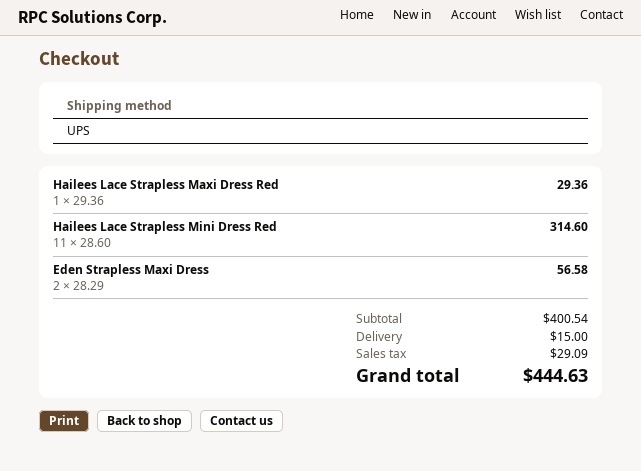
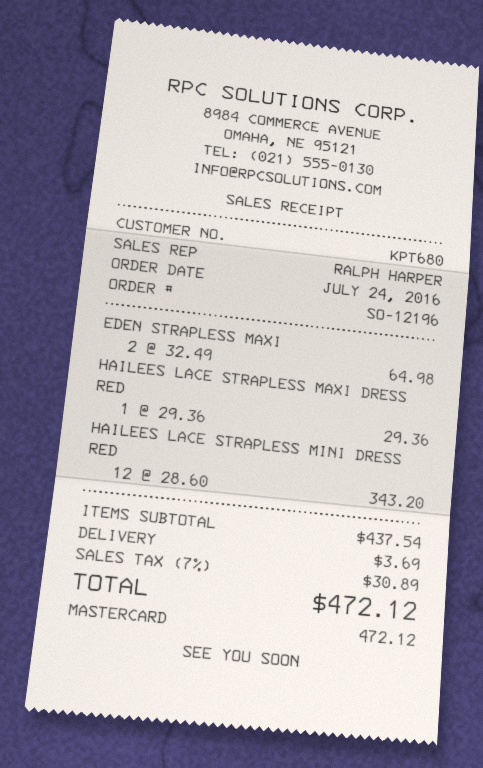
Hailees Lace Strapless Mini Dress Red: 11 x 28.60 = 314.60 -> 12 x 28.60 = 343.20
Eden Strapless Maxi Dress: 2 x 28.29 = 56.58 -> 2 x 32.49 = 64.98
subtotal: 400.54 -> 437.54
shipping: 15.00 -> 3.69
tax: 29.09 -> 30.89
total: 444.63 -> 472.12

